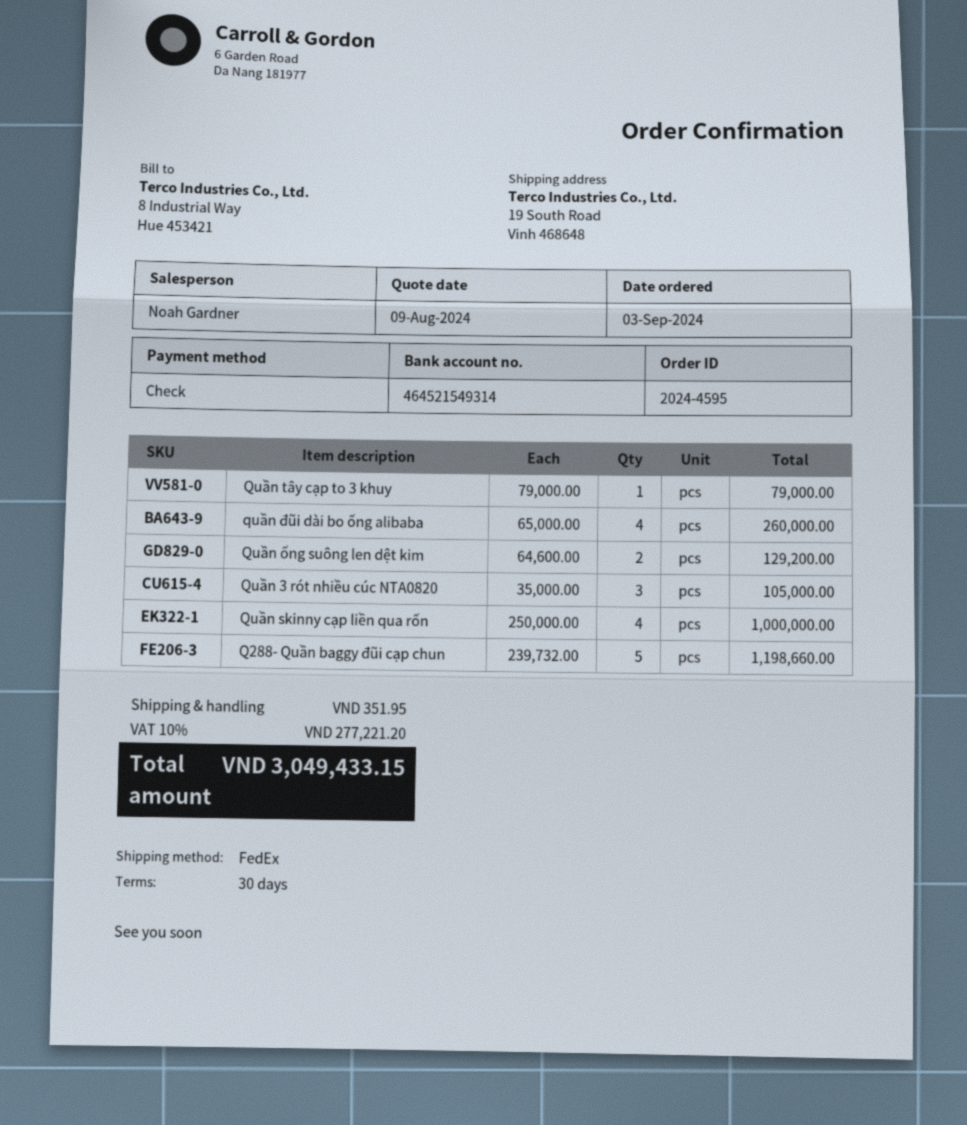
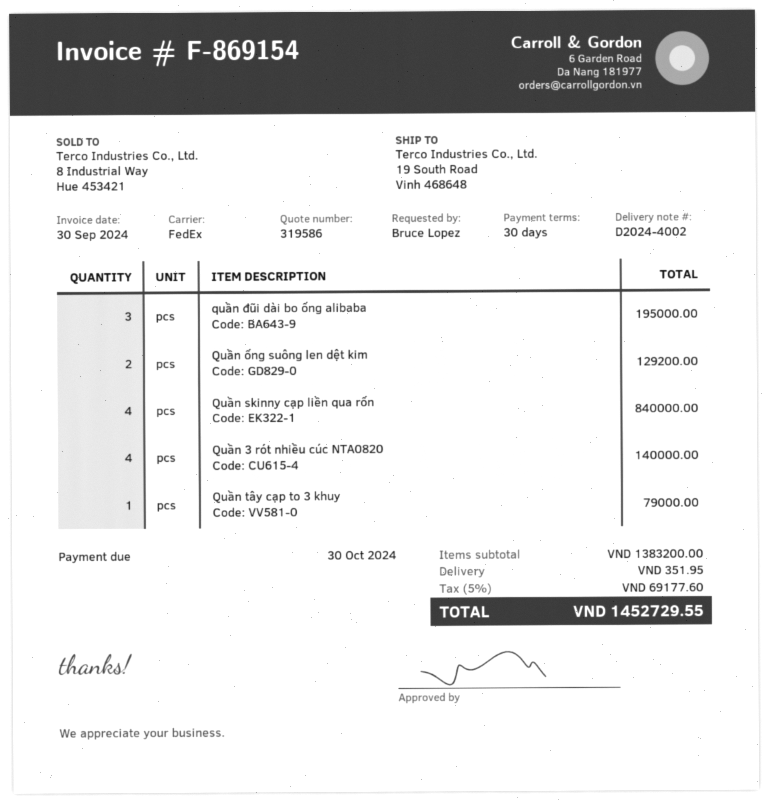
quần đũi dài bo ống alibaba: 4 for 260000.00 -> 3 for 195000.00
Quần 3 rót nhiều cúc NTA0820: 3 for 105000.00 -> 4 for 140000.00
Quần skinny cạp liền qua rốn: 4 for 1000000.00 -> 4 for 840000.00
Q288- Quần baggy đũi cạp chun: 5 for 1198660.00 -> none
tax: 10% = 277221.20 -> 5% = 69177.60
total: 3049433.15 -> 1452729.55

